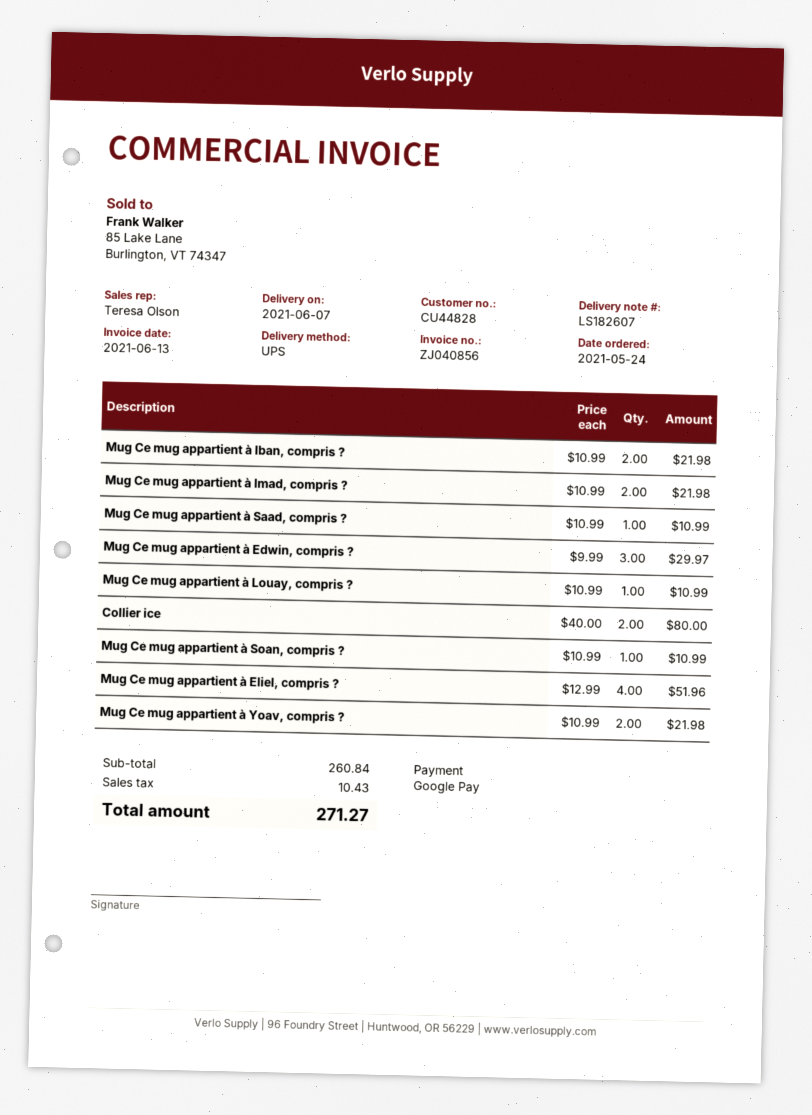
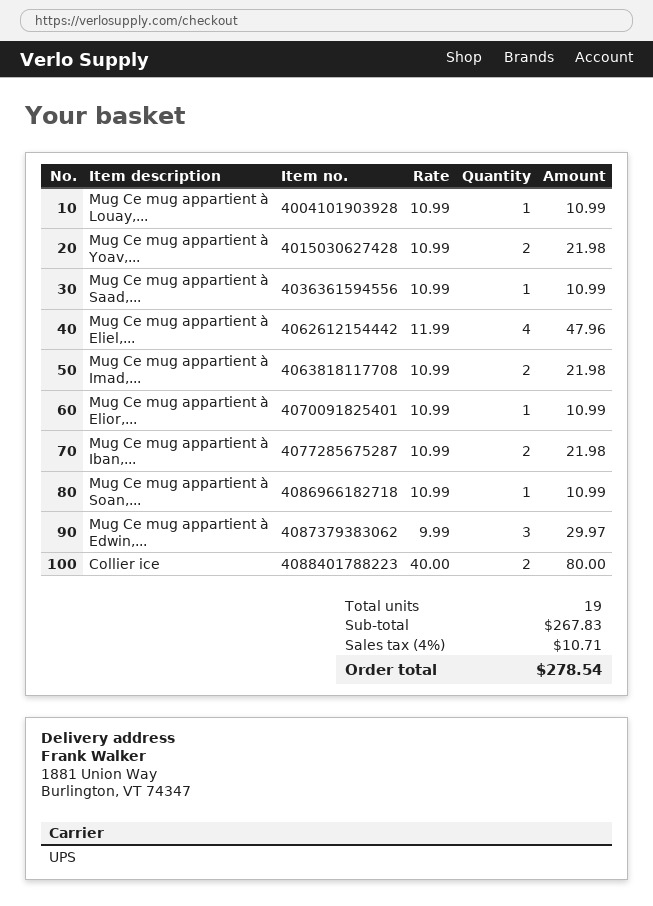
Mug Ce mug appartient à Eliel, compris ?: 4 x 12.99 = 51.96 -> 4 x 11.99 = 47.96
Mug Ce mug appartient à Elior,...: none -> 1 x 10.99 = 10.99
subtotal: 260.84 -> 267.83
tax: 10.43 -> 10.71
total: 271.27 -> 278.54

